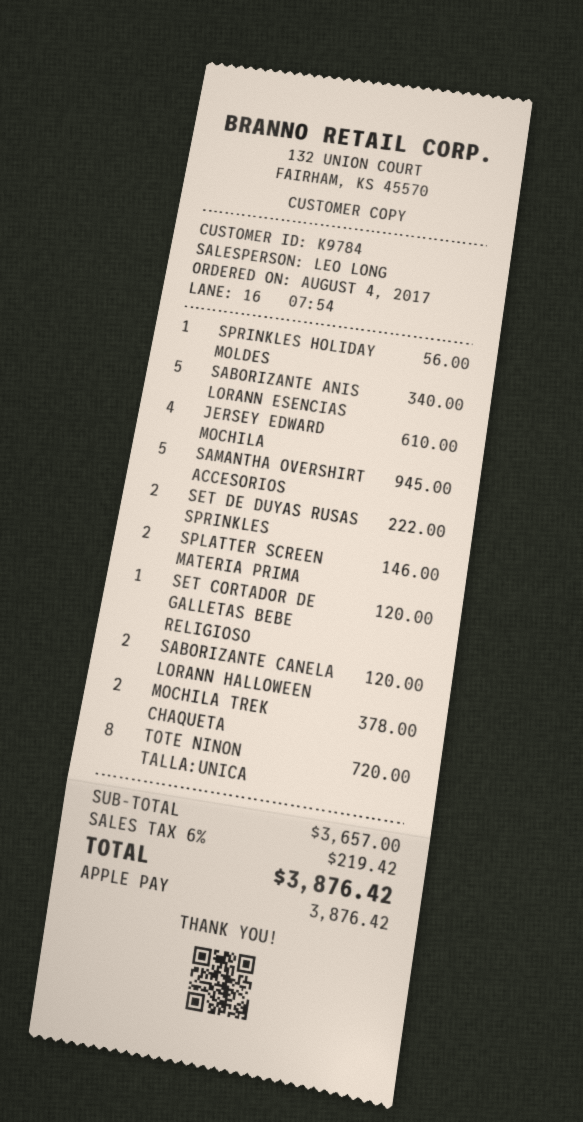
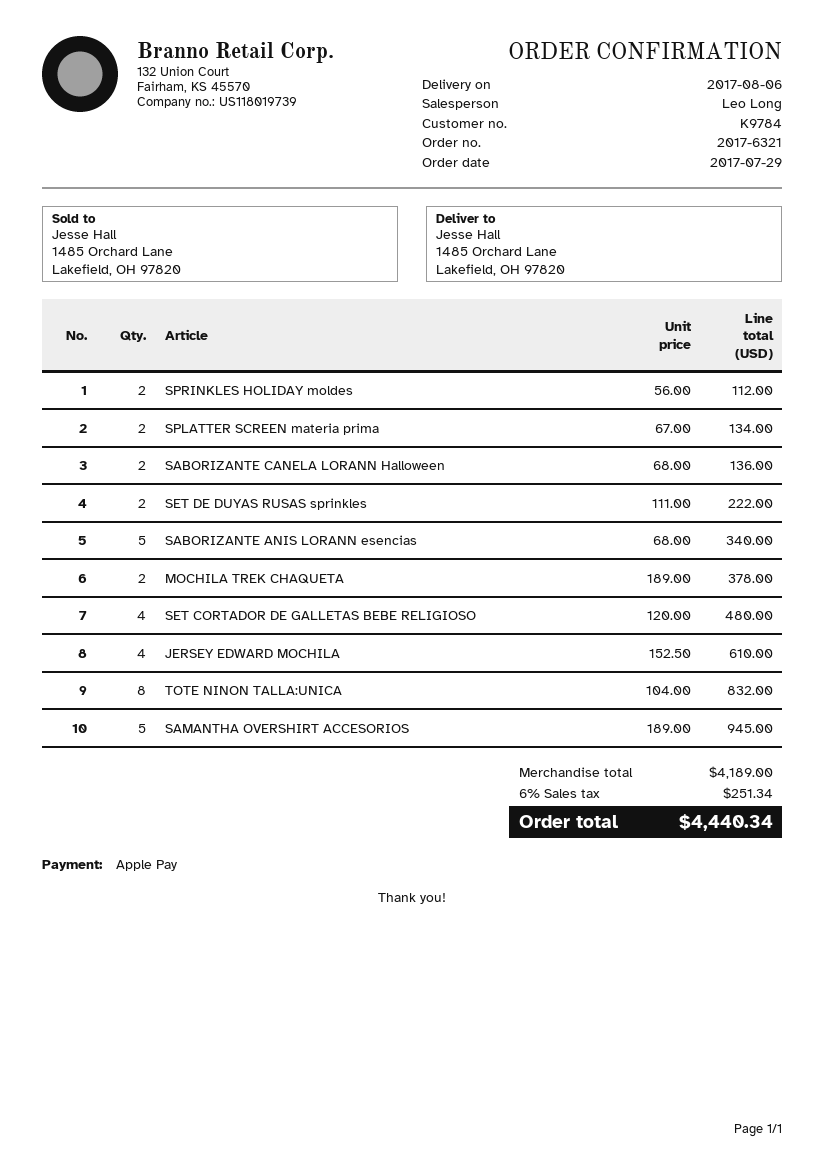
order date: 2017-08-04 -> 2017-07-29
SPRINKLES HOLIDAY MOLDES: 1 for 56.00 -> 2 for 112.00
SPLATTER SCREEN MATERIA PRIMA: 2 for 146.00 -> 2 for 134.00
SET CORTADOR DE GALLETAS BEBE RELIGIOSO: 1 for 120.00 -> 4 for 480.00
SABORIZANTE CANELA LORANN HALLOWEEN: 2 for 120.00 -> 2 for 136.00
TOTE NINON TALLA:UNICA: 8 for 720.00 -> 8 for 832.00
subtotal: 3657.00 -> 4189.00
tax: 6% = 219.42 -> 6% = 251.34
total: 3876.42 -> 4440.34

